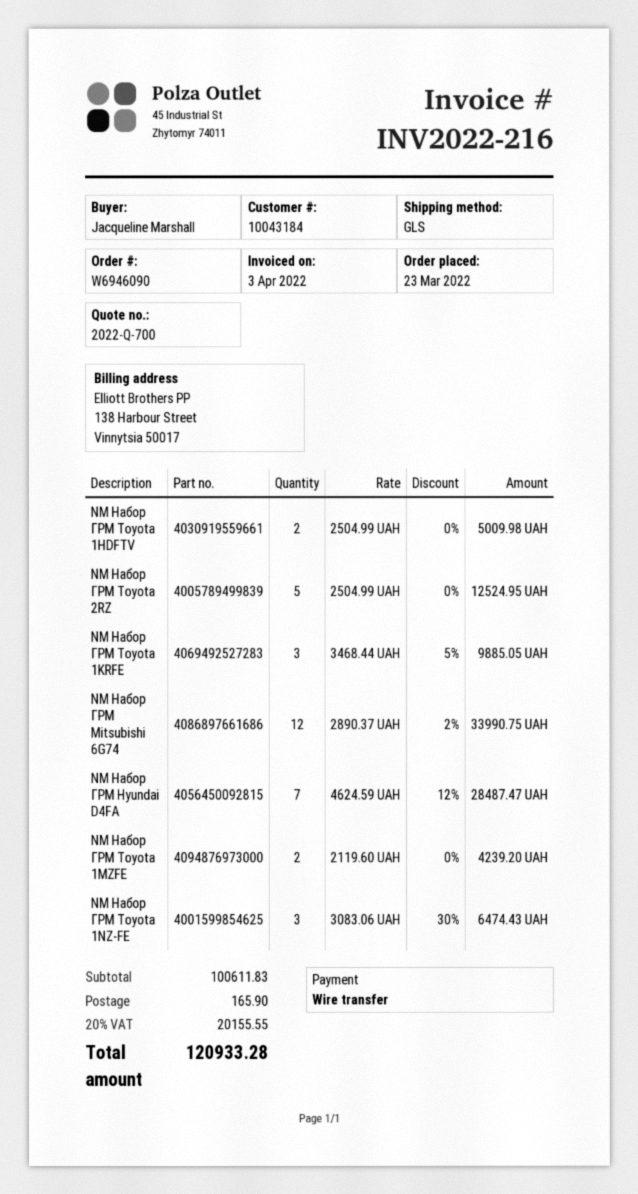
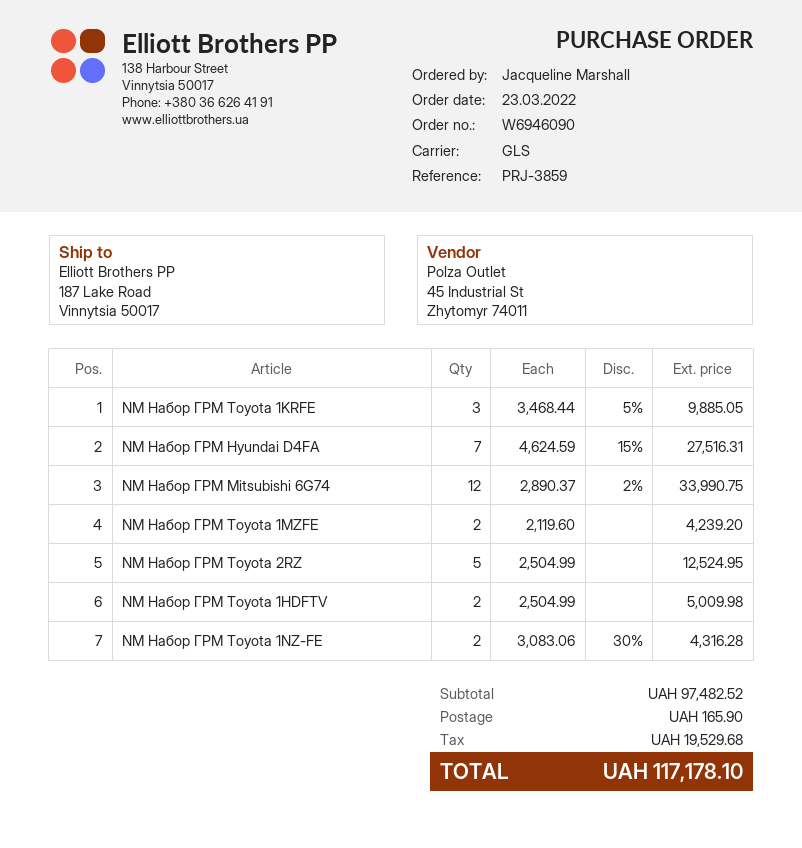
NM Набор ГРМ Hyundai D4FA: 7 x 4624.59 - 12% = 28487.47 -> 7 x 4624.59 - 15% = 27516.31
NM Набор ГРМ Toyota 1NZ-FE: 3 x 3083.06 - 30% = 6474.43 -> 2 x 3083.06 - 30% = 4316.28
subtotal: 100611.83 -> 97482.52
tax: 20155.55 -> 19529.68
total: 120933.28 -> 117178.10

